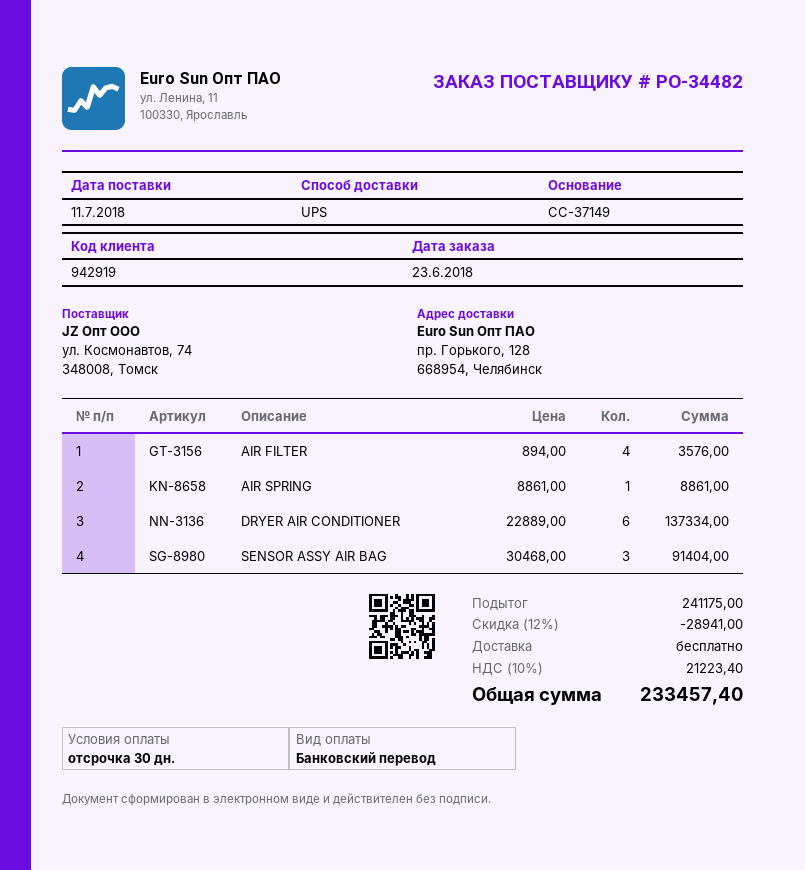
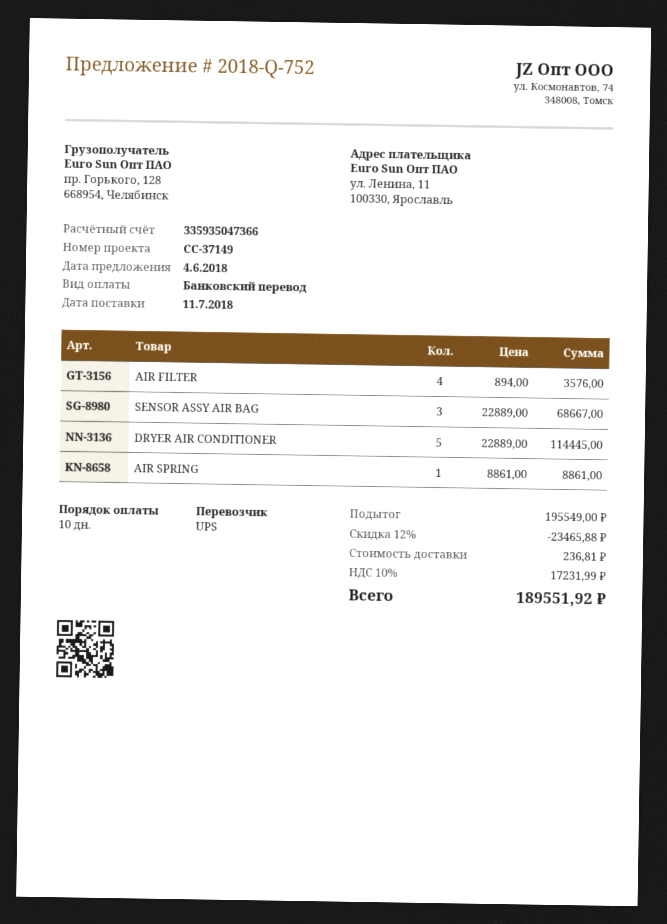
payment terms: 30 days -> 10 days
DRYER AIR CONDITIONER: 6 x 22889.00 = 137334.00 -> 5 x 22889.00 = 114445.00
SENSOR ASSY AIR BAG: 3 x 30468.00 = 91404.00 -> 3 x 22889.00 = 68667.00
subtotal: 241175.00 -> 195549.00
discount: 12% = 28941.00 -> 12% = 23465.88
shipping: 0.00 -> 236.81
tax: 10% = 21223.40 -> 10% = 17231.99
total: 233457.40 -> 189551.92

